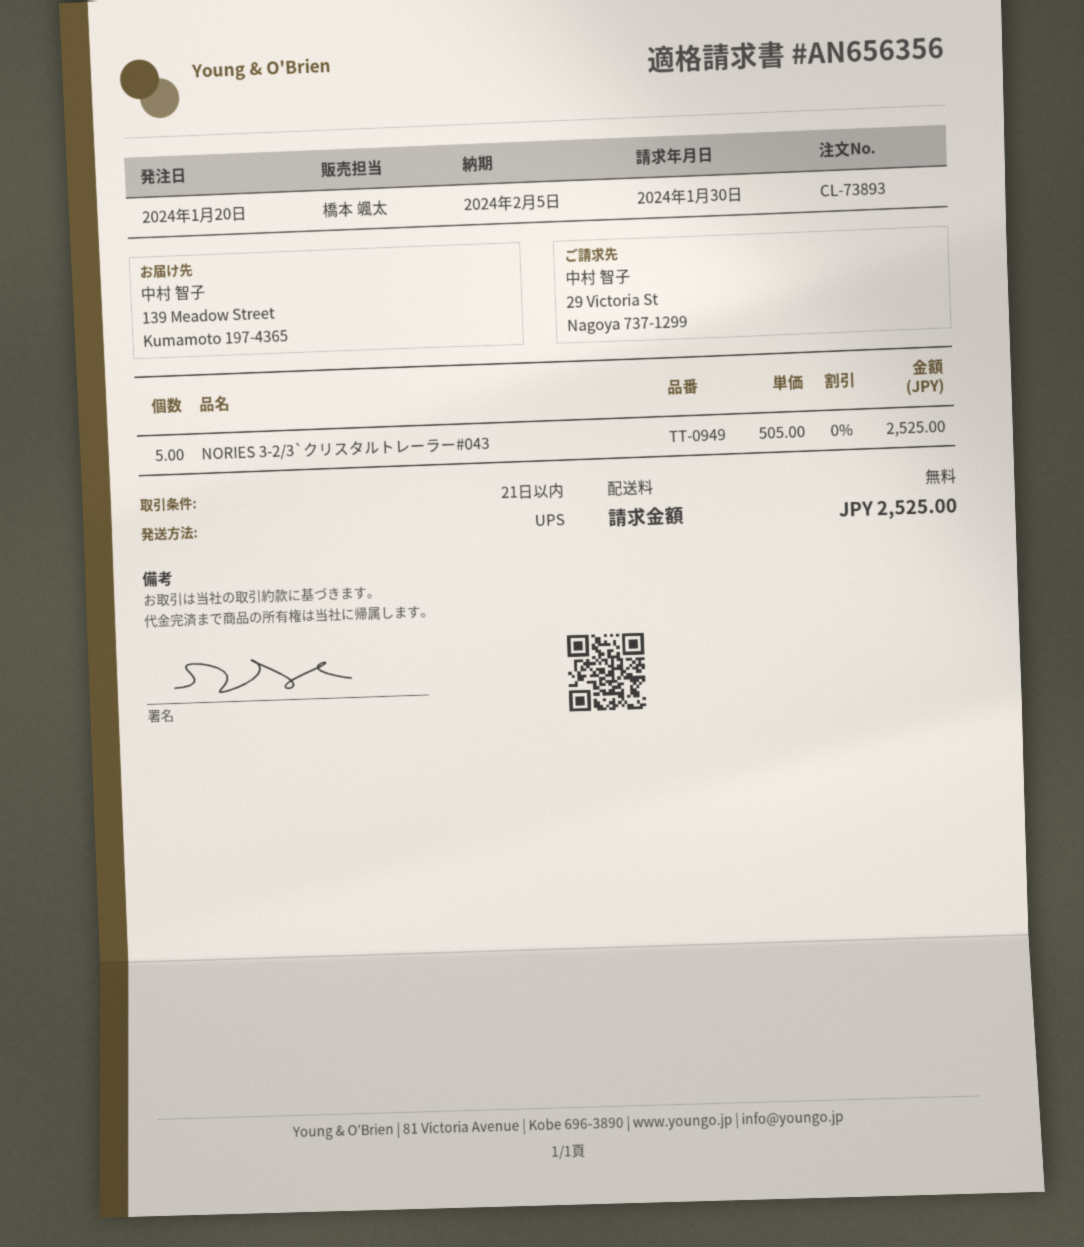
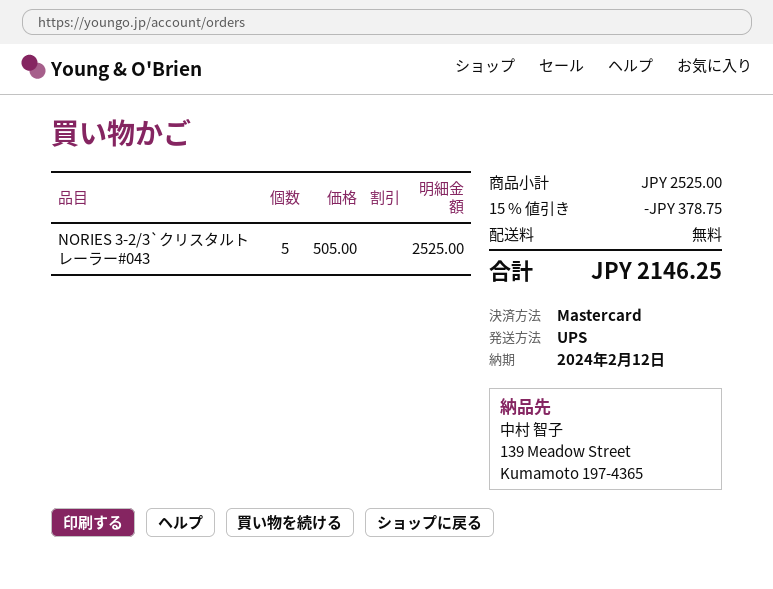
delivery date: 2024-02-05 -> 2024-02-12
discount: none -> 15% = 378.75
total: 2525.00 -> 2146.25

